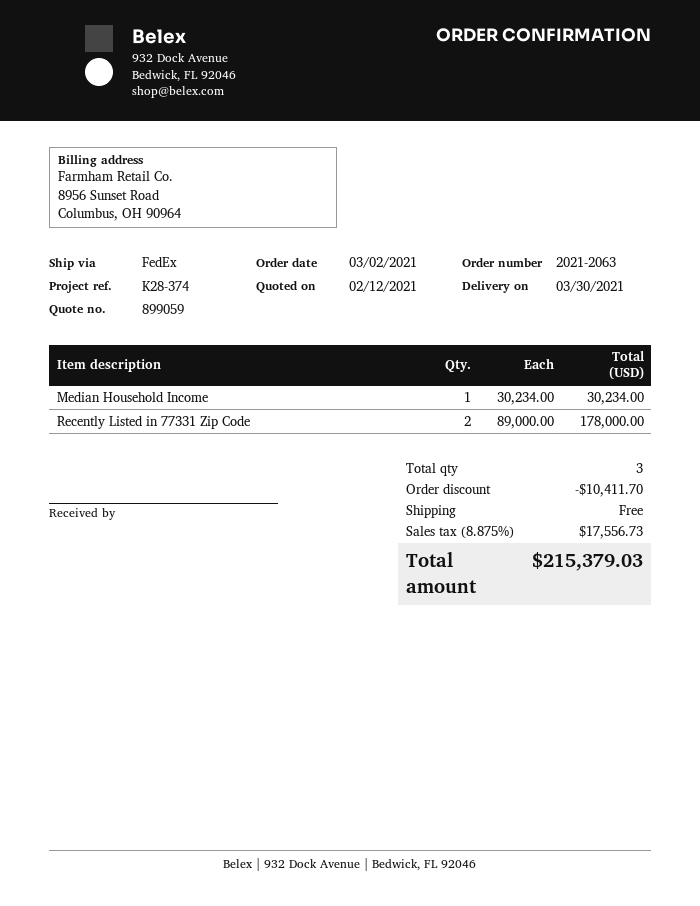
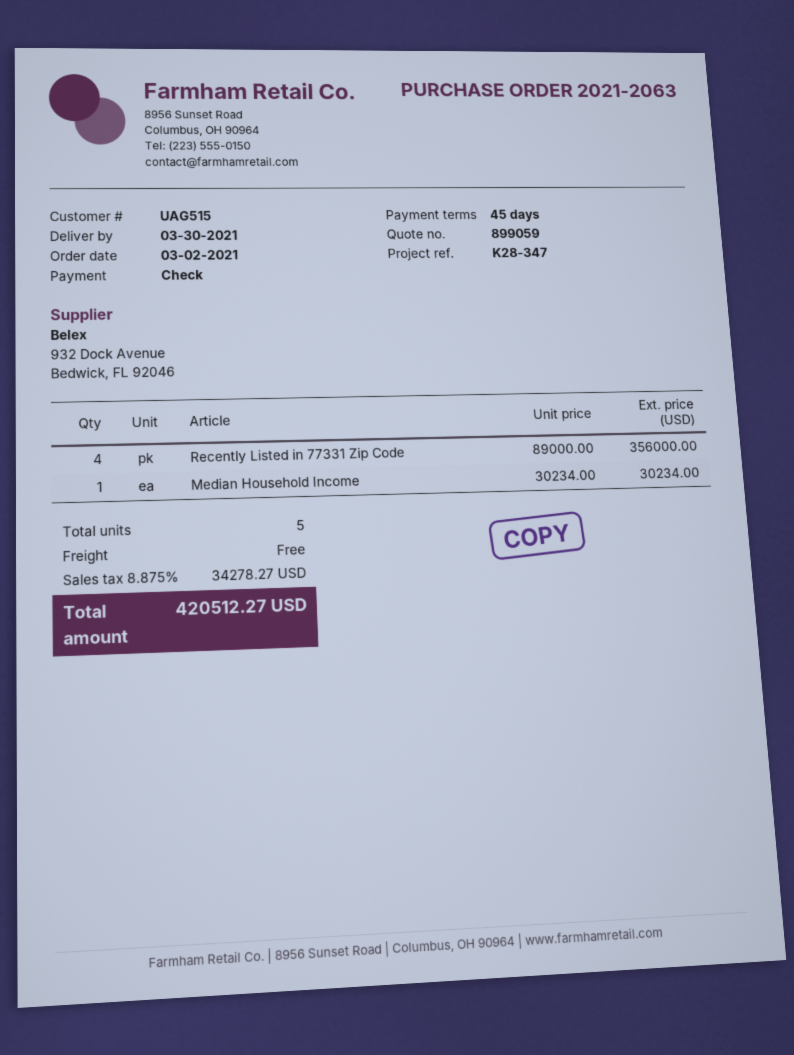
reference: K28-374 -> K28-347
Recently Listed in 77331 Zip Code: 2 x 89000.00 = 178000.00 -> 4 x 89000.00 = 356000.00
total quantity: 3 -> 5
discount: 10411.70 -> none
tax: 8.875% = 17556.73 -> 8.875% = 34278.27
total: 215379.03 -> 420512.27

